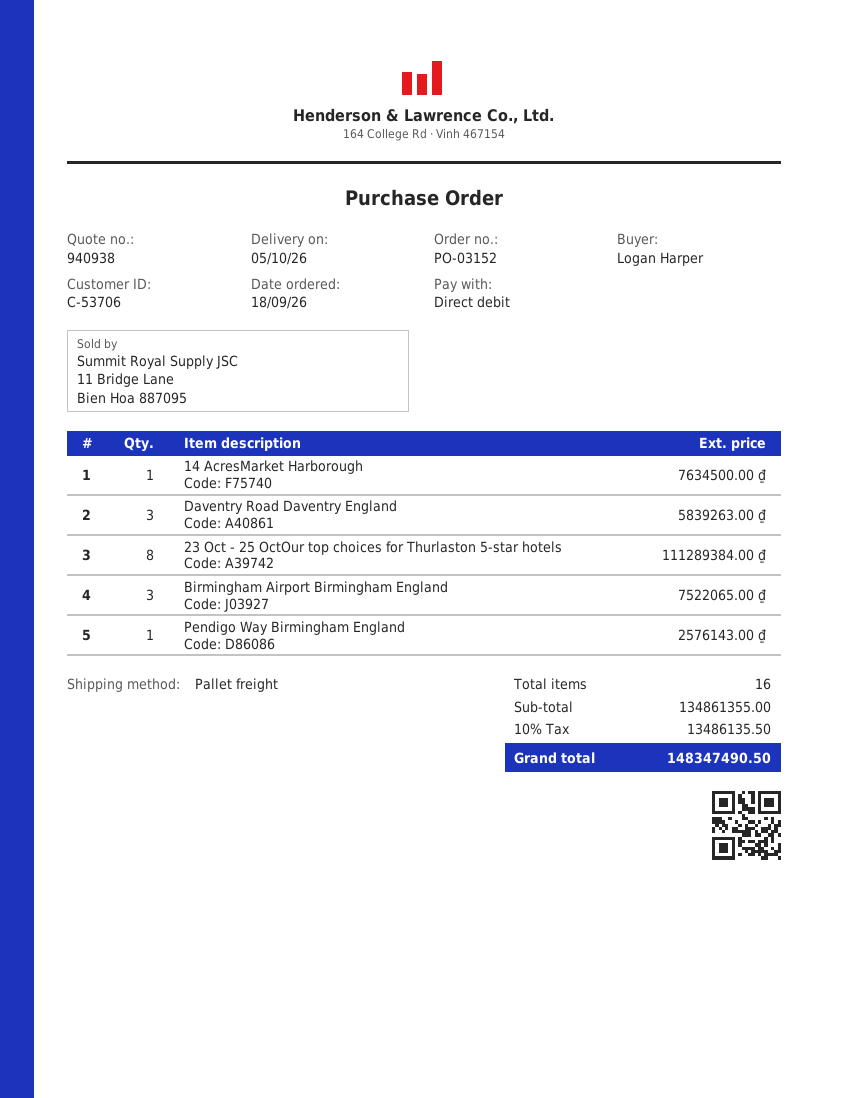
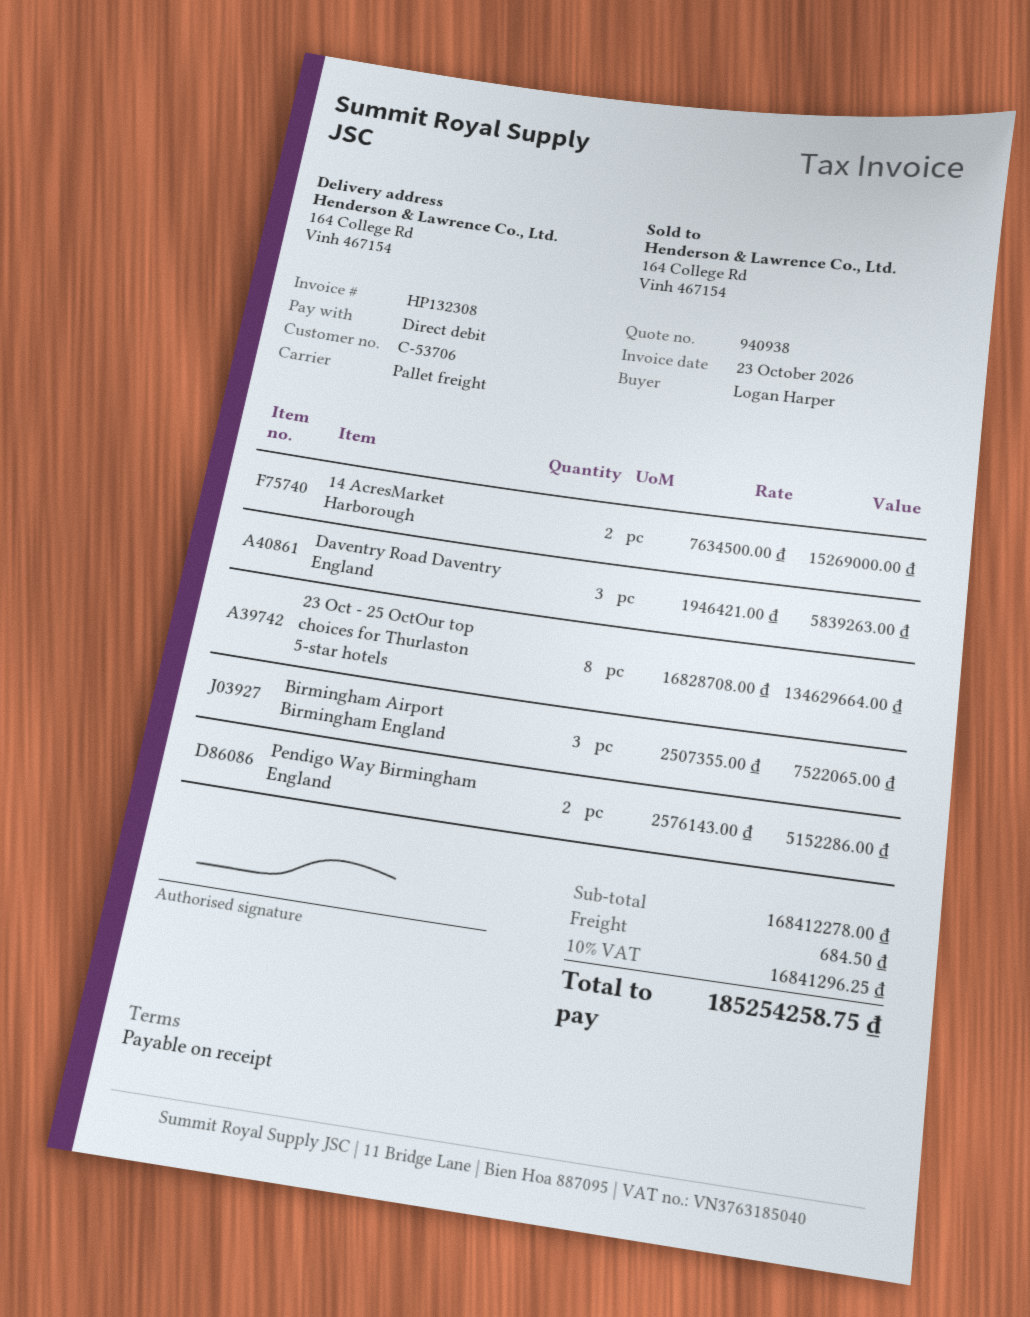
14 AcresMarket Harborough: 1 for 7634500.00 -> 2 for 15269000.00
23 Oct - 25 OctOur top choices for Thurlaston 5-star hotels: 8 for 111289384.00 -> 8 for 134629664.00
Pendigo Way Birmingham England: 1 for 2576143.00 -> 2 for 5152286.00
subtotal: 134861355.00 -> 168412278.00
shipping: none -> 684.50
tax: 10% = 13486135.50 -> 10% = 16841296.25
total: 148347490.50 -> 185254258.75

